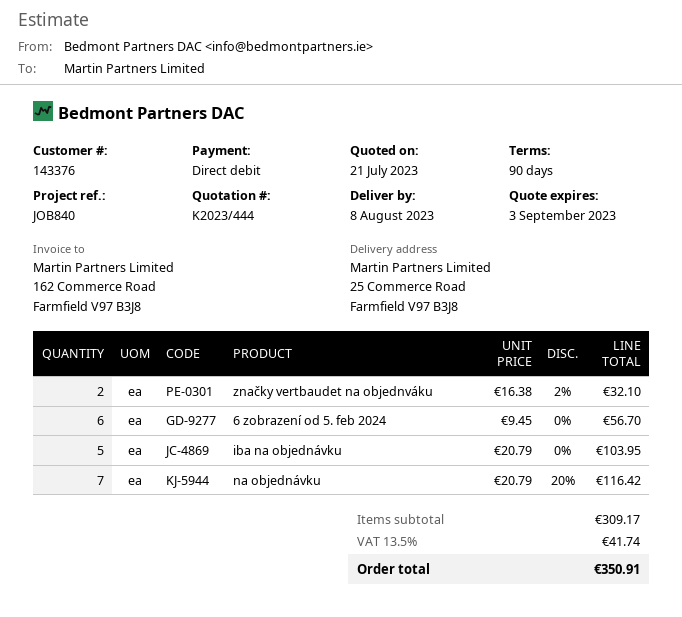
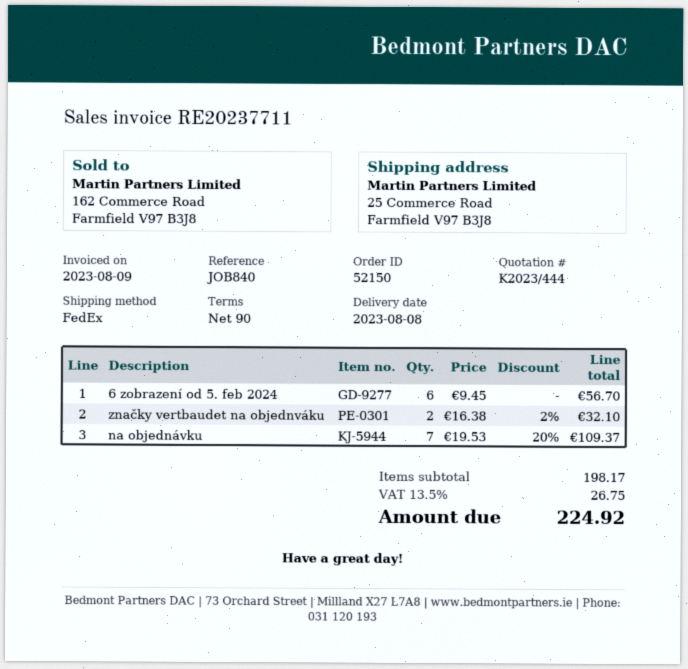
iba na objednávku: 5 x 20.79 = 103.95 -> none
na objednávku: 7 x 20.79 - 20% = 116.42 -> 7 x 19.53 - 20% = 109.37
subtotal: 309.17 -> 198.17
tax: 13.5% = 41.74 -> 13.5% = 26.75
total: 350.91 -> 224.92

